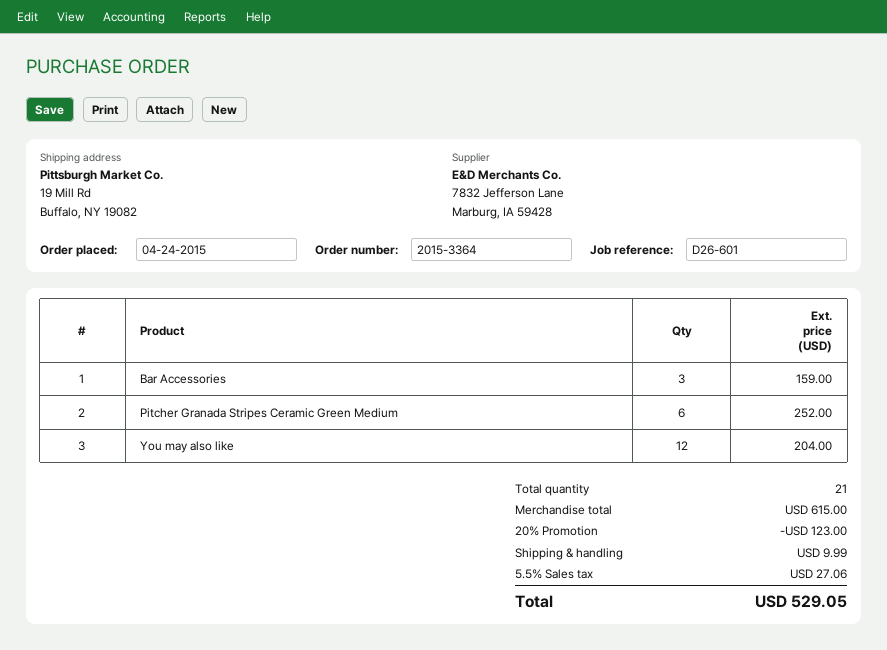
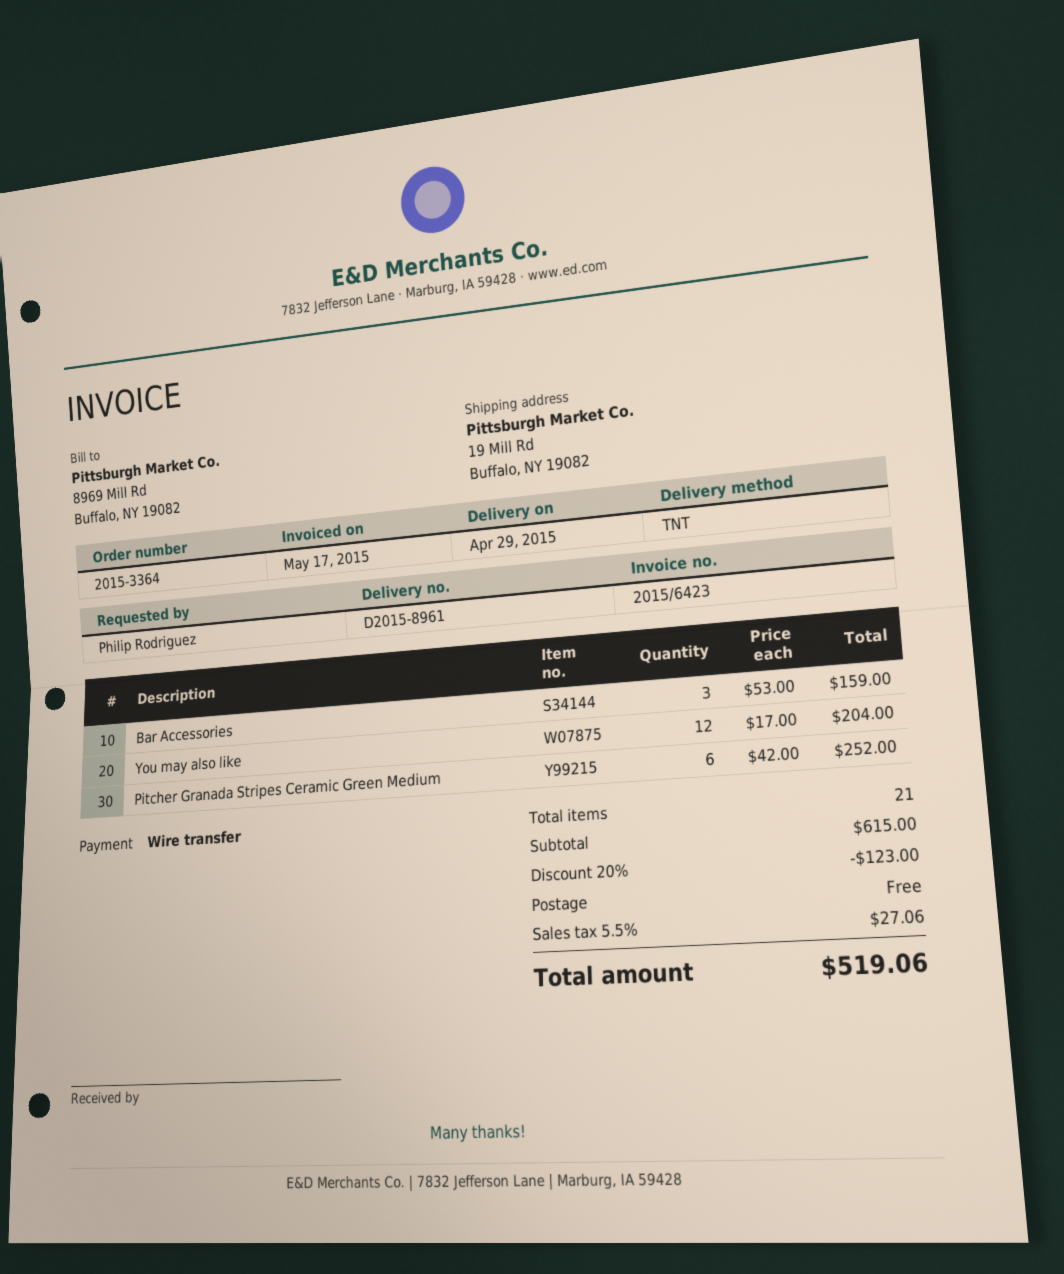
shipping: 9.99 -> 0.00
total: 529.05 -> 519.06

